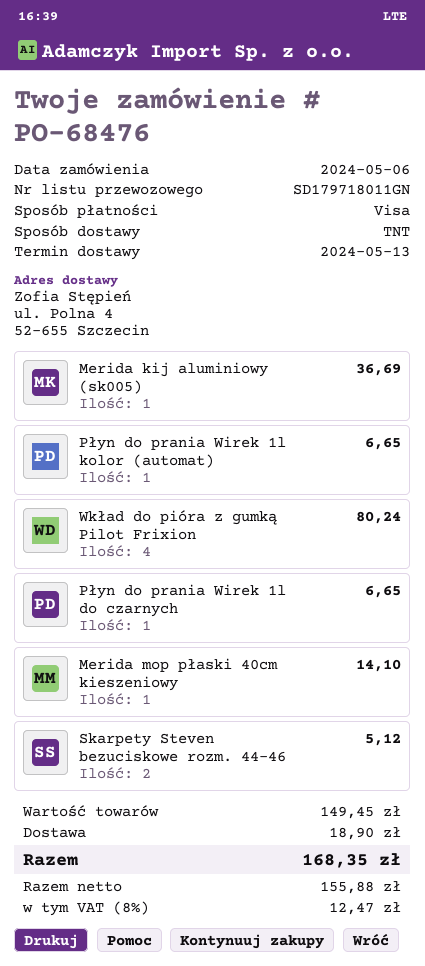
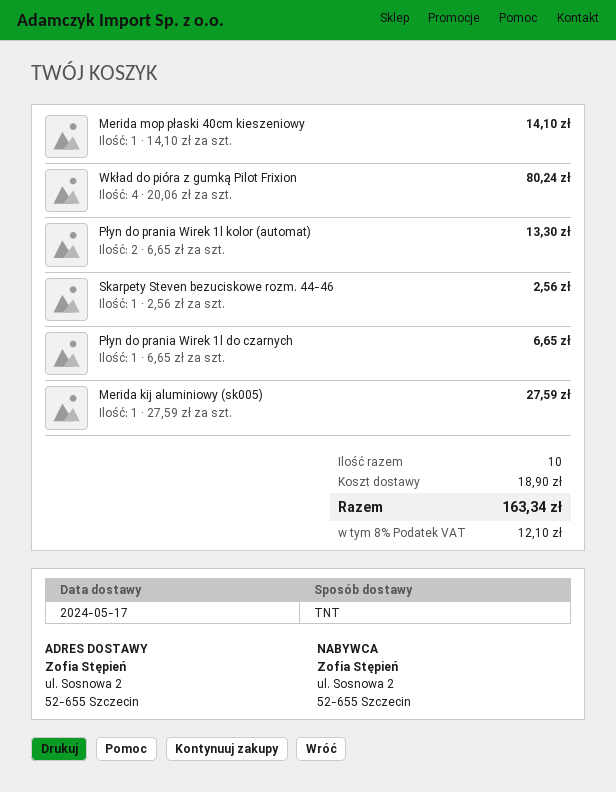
delivery date: 2024-05-13 -> 2024-05-17
ship to: ul. Polna 4, 52-655 Szczecin -> ul. Sosnowa 2, 52-655 Szczecin
Merida kij aluminiowy (sk005): 1 for 36.69 -> 1 for 27.59
Płyn do prania Wirek 1l kolor (automat): 1 for 6.65 -> 2 for 13.30
Skarpety Steven bezuciskowe rozm. 44-46: 2 for 5.12 -> 1 for 2.56
tax: 8% = 12.47 -> 8% = 12.10
total: 168.35 -> 163.34

